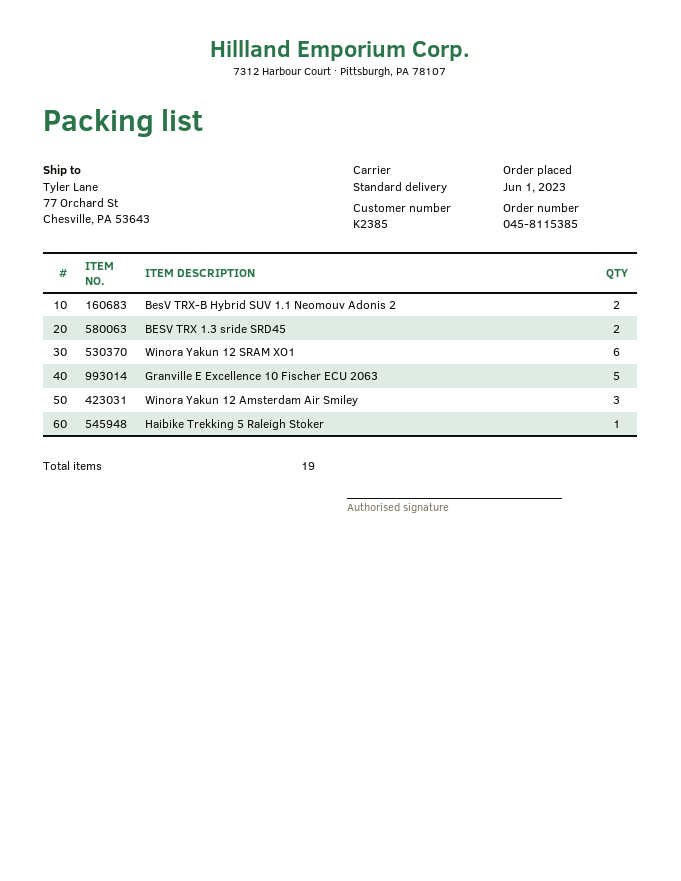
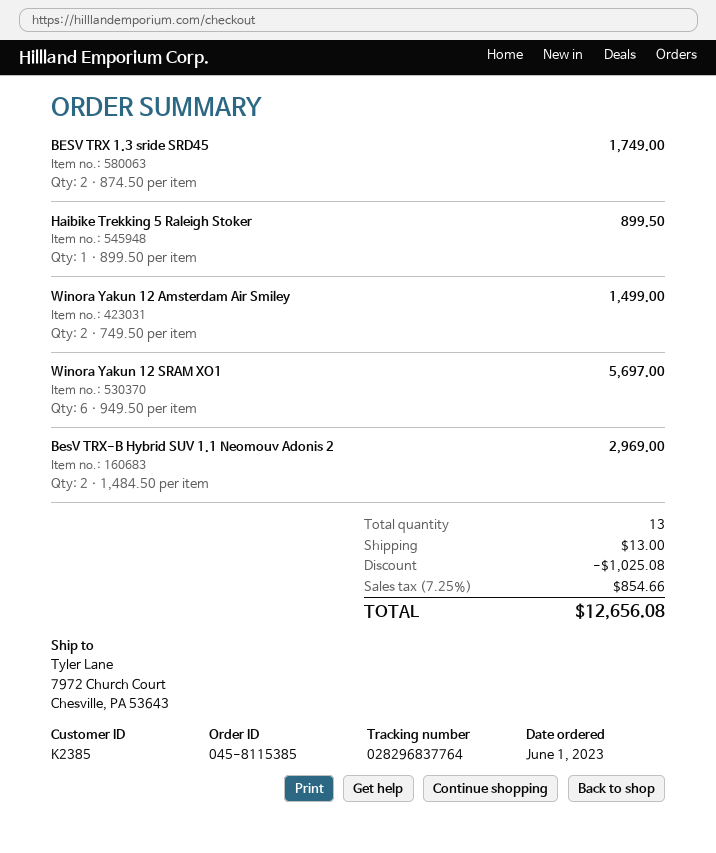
ship to: 77 Orchard St, Chesville, PA 53643 -> 7972 Church Court, Chesville, PA 53643
Granville E Excellence 10 Fischer ECU 2063: 5 -> none
Winora Yakun 12 Amsterdam Air Smiley: 3 -> 2
total quantity: 19 -> 13

